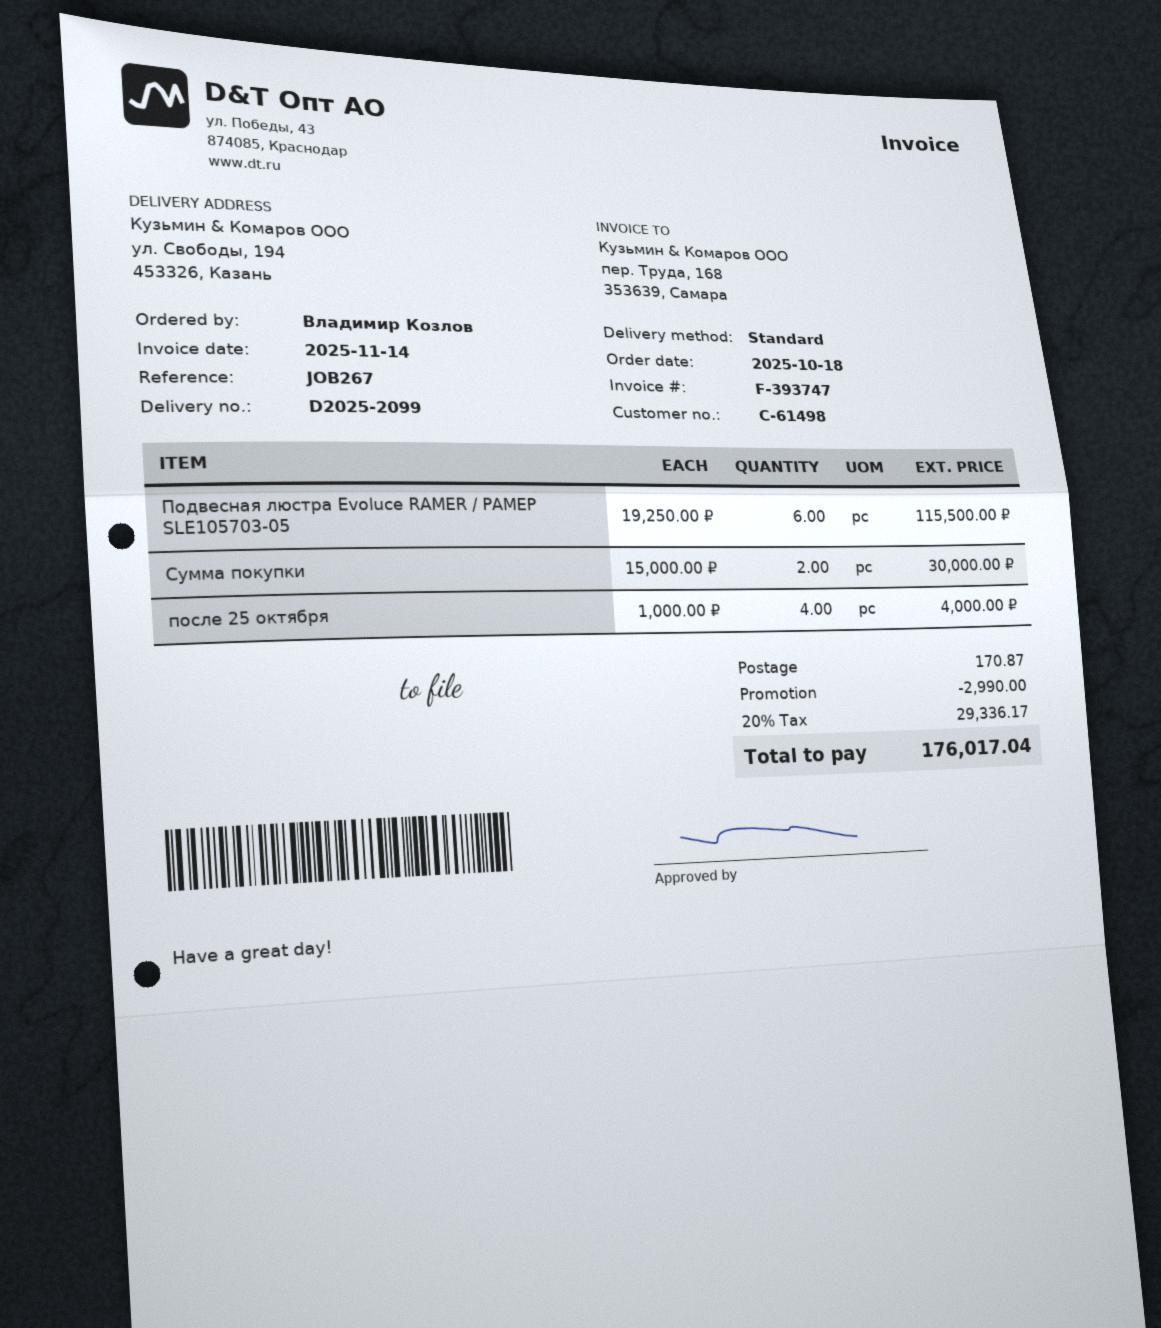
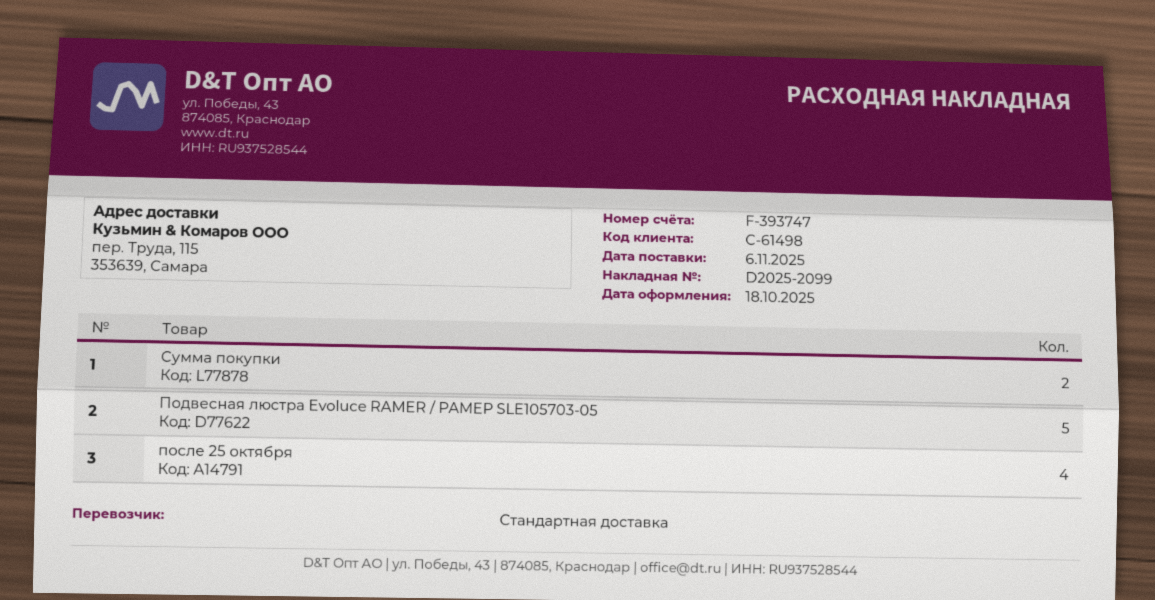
ship to: ул. Свободы, 194, 453326, Казань -> пер. Труда, 115, 353639, Самара
Подвесная люстра Evoluce RAMER / РАМЕР SLE105703-05: 6 -> 5

